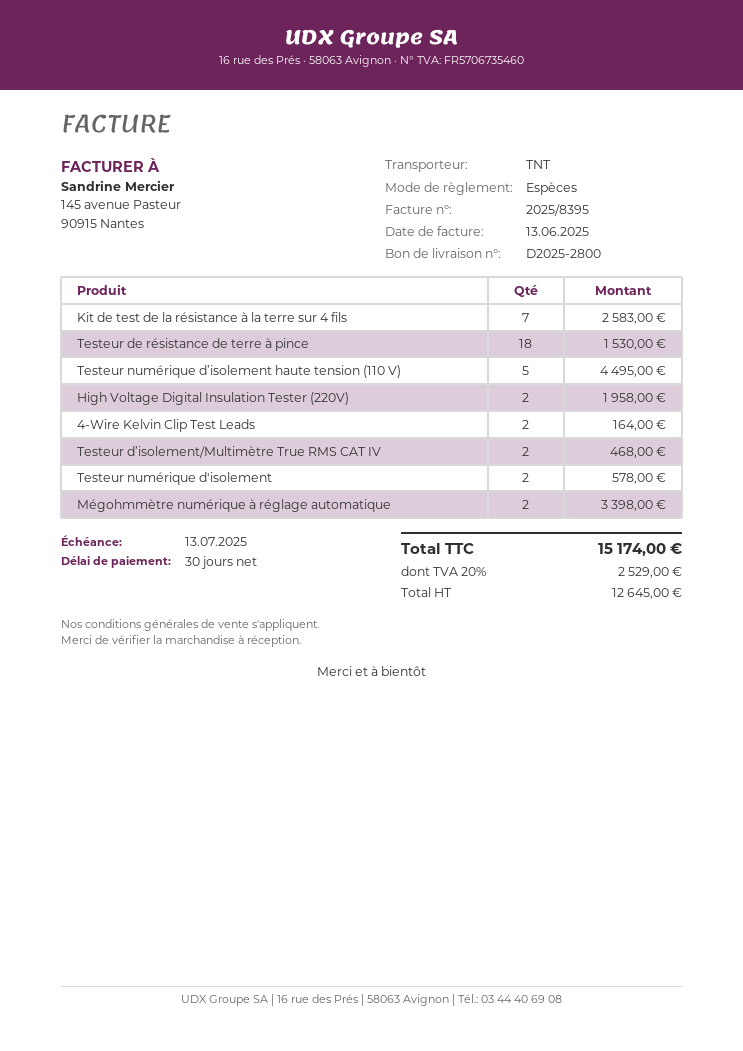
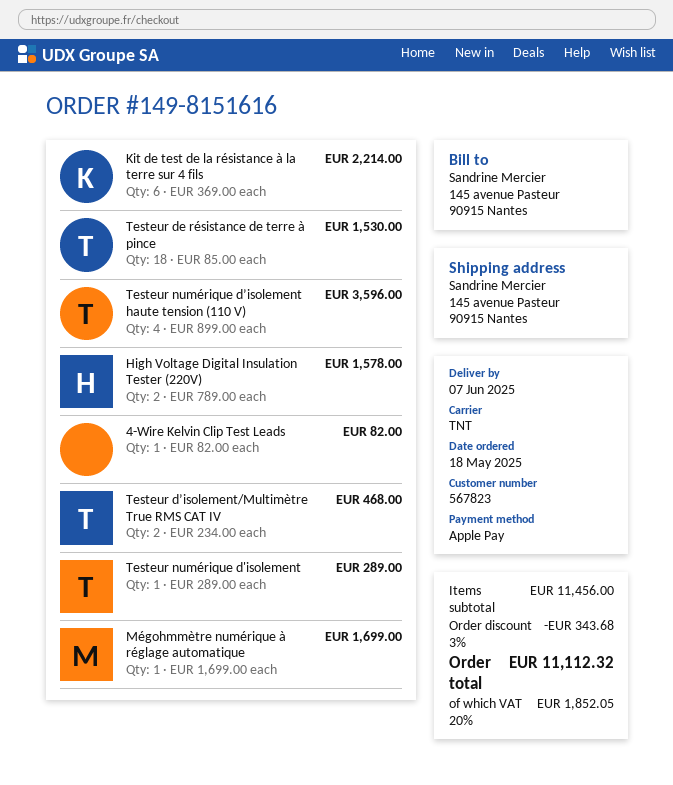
payment method: cash -> Apple Pay
Kit de test de la résistance à la terre sur 4 fils: 7 for 2583.00 -> 6 for 2214.00
Testeur numérique d’isolement haute tension (110 V): 5 for 4495.00 -> 4 for 3596.00
High Voltage Digital Insulation Tester (220V): 2 for 1958.00 -> 2 for 1578.00
4-Wire Kelvin Clip Test Leads: 2 for 164.00 -> 1 for 82.00
Testeur numérique d'isolement: 2 for 578.00 -> 1 for 289.00
Mégohmmètre numérique à réglage automatique: 2 for 3398.00 -> 1 for 1699.00
discount: none -> 3% = 343.68
tax: 20% = 2529.00 -> 20% = 1852.05
total: 15174.00 -> 11112.32

